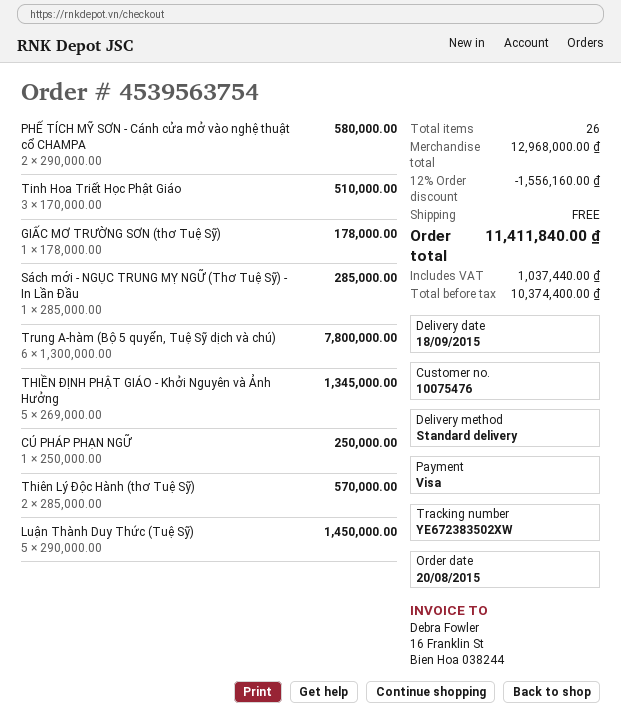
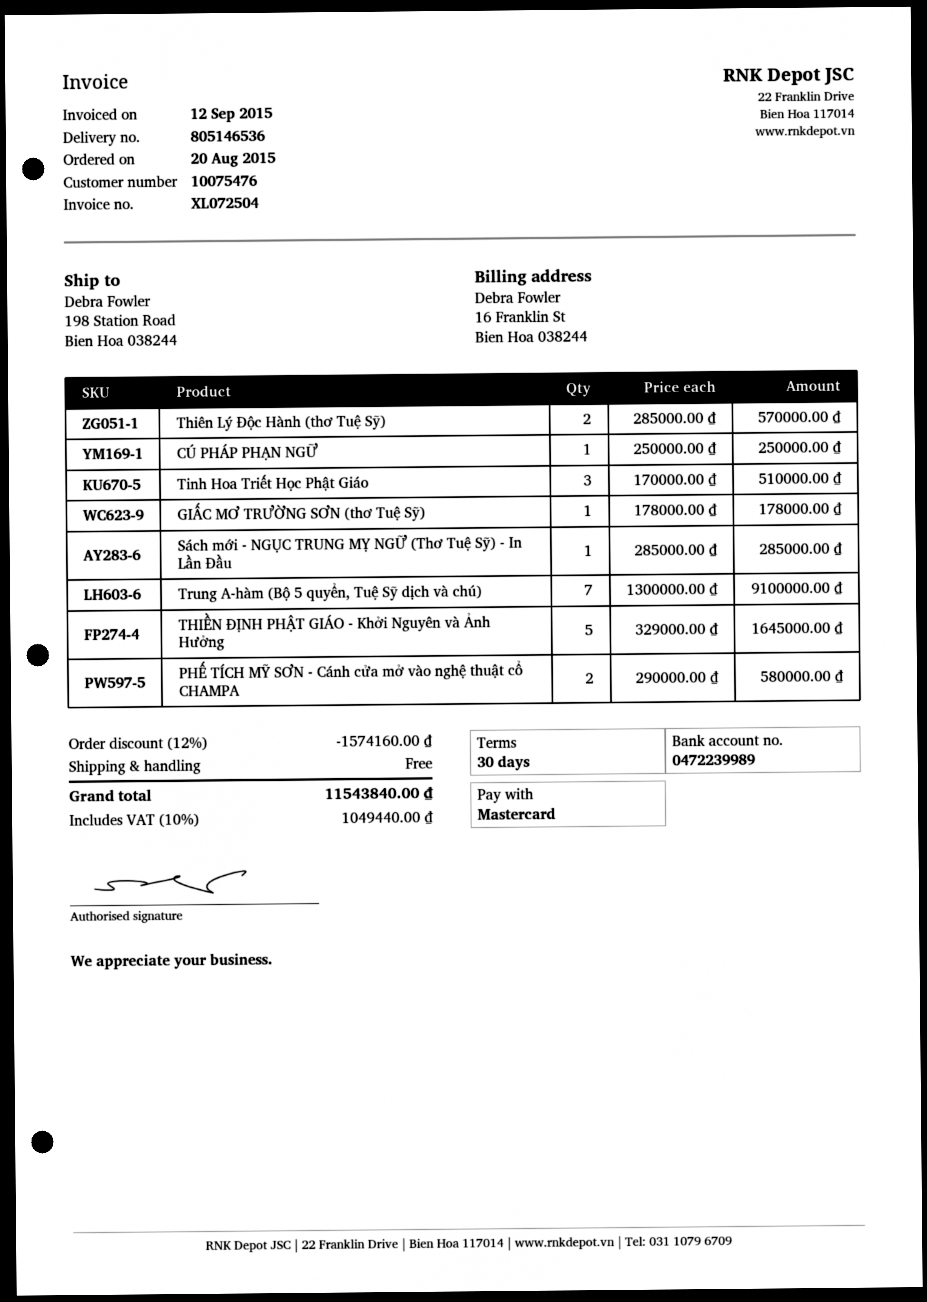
payment method: Visa -> Mastercard
Trung A-hàm (Bộ 5 quyển, Tuệ Sỹ dịch và chú): 6 x 1300000.00 = 7800000.00 -> 7 x 1300000.00 = 9100000.00
THIỀN ĐỊNH PHẬT GIÁO - Khởi Nguyên và Ảnh Hưởng: 5 x 269000.00 = 1345000.00 -> 5 x 329000.00 = 1645000.00
Luận Thành Duy Thức (Tuệ Sỹ): 5 x 290000.00 = 1450000.00 -> none
discount: 12% = 1556160.00 -> 12% = 1574160.00
tax: 1037440.00 -> 1049440.00
total: 11411840.00 -> 11543840.00

